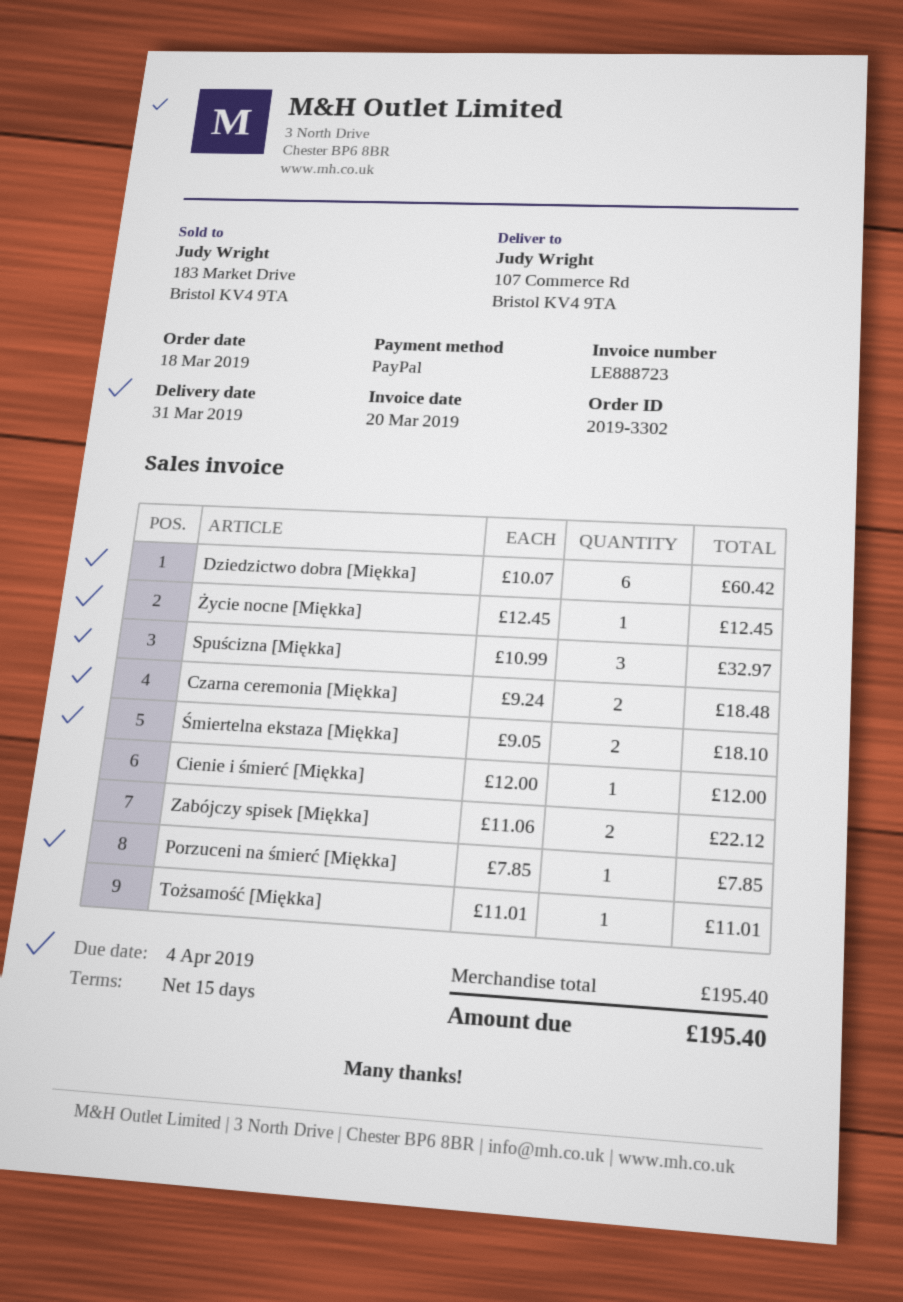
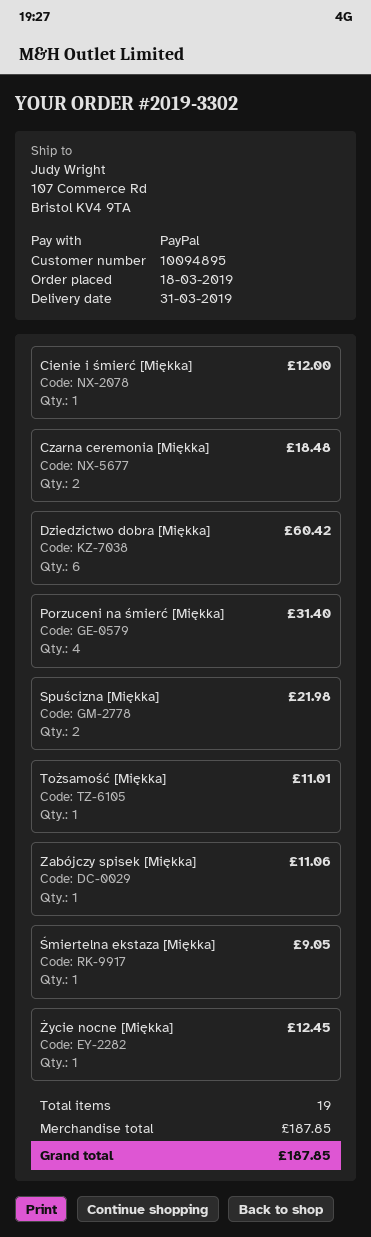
Spuścizna [Miękka]: 3 for 32.97 -> 2 for 21.98
Śmiertelna ekstaza [Miękka]: 2 for 18.10 -> 1 for 9.05
Zabójczy spisek [Miękka]: 2 for 22.12 -> 1 for 11.06
Porzuceni na śmierć [Miękka]: 1 for 7.85 -> 4 for 31.40
subtotal: 195.40 -> 187.85
total: 195.40 -> 187.85

